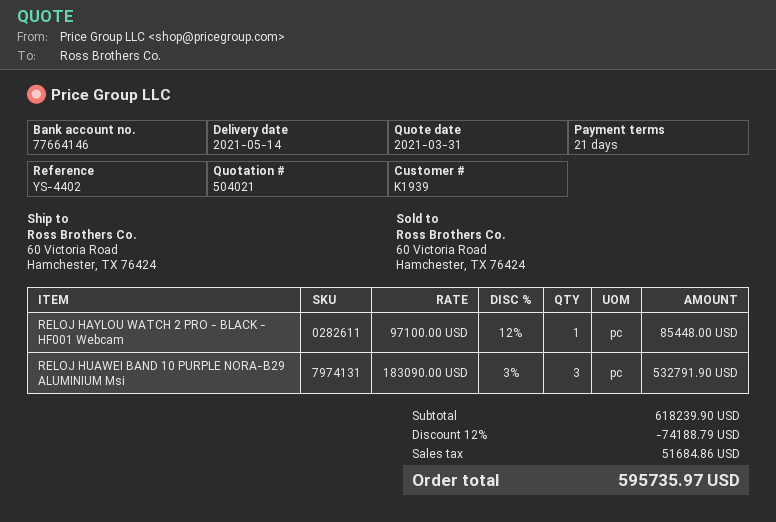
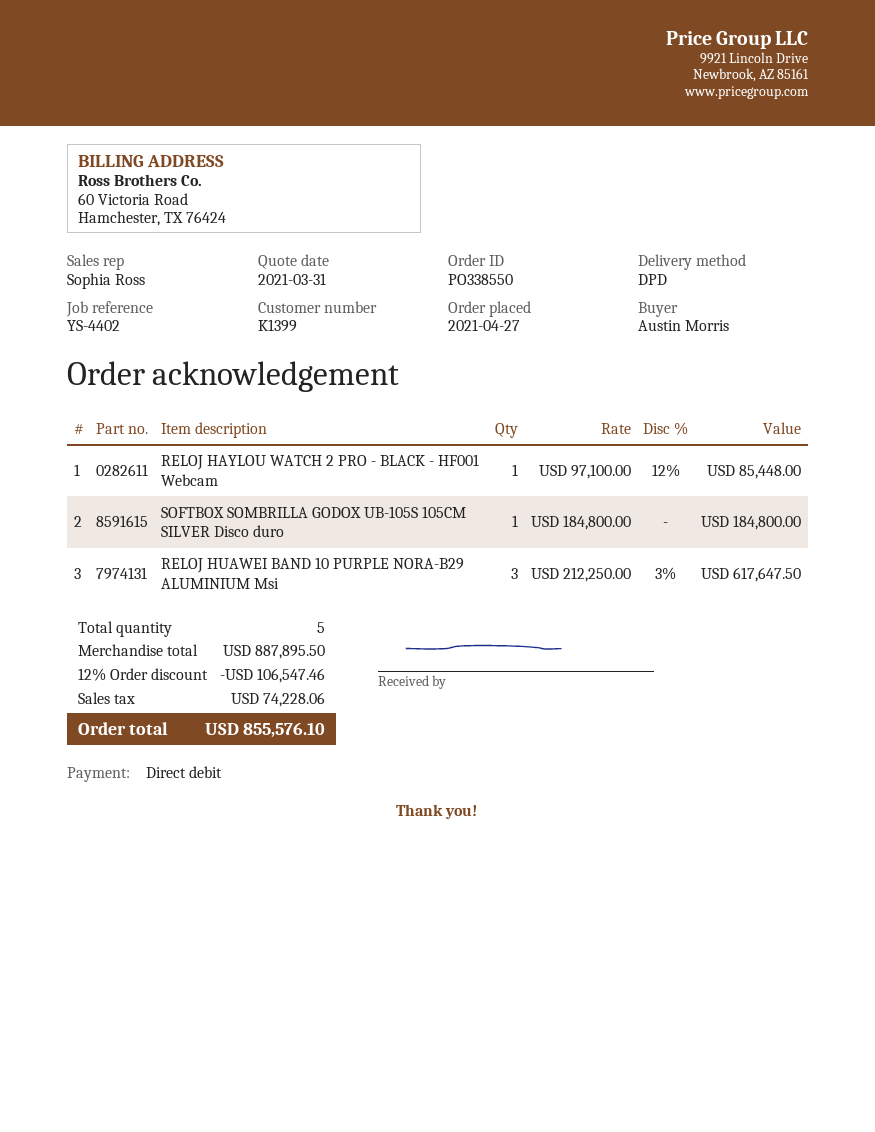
customer number: K1939 -> K1399
RELOJ HUAWEI BAND 10 PURPLE NORA-B29 ALUMINIUM Msi: 3 x 183090.00 - 3% = 532791.90 -> 3 x 212250.00 - 3% = 617647.50
SOFTBOX SOMBRILLA GODOX UB-105S 105CM SILVER Disco duro: none -> 1 x 184800.00 = 184800.00
subtotal: 618239.90 -> 887895.50
discount: 12% = 74188.79 -> 12% = 106547.46
tax: 51684.86 -> 74228.06
total: 595735.97 -> 855576.10

